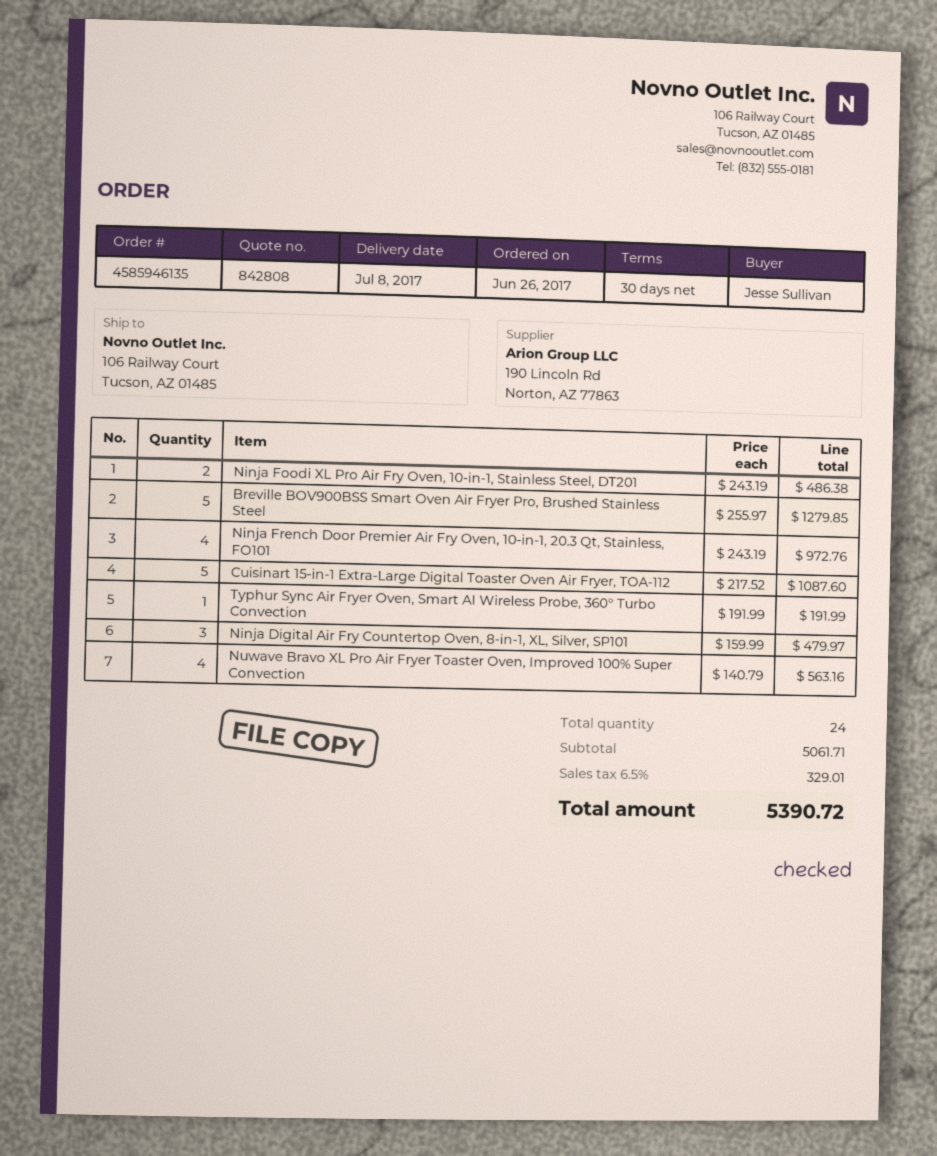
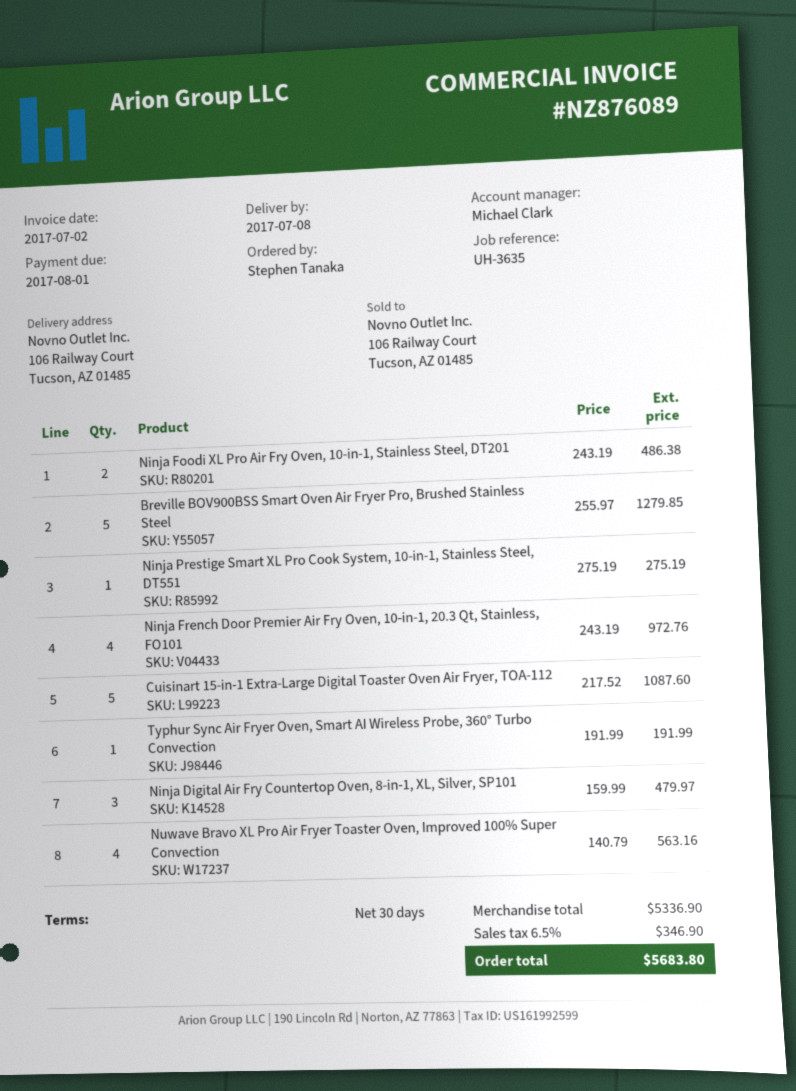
ordered by: Jesse Sullivan -> Stephen Tanaka
Ninja Prestige Smart XL Pro Cook System, 10-in-1, Stainless Steel, DT551: none -> 1 x 275.19 = 275.19
subtotal: 5061.71 -> 5336.90
tax: 6.5% = 329.01 -> 6.5% = 346.90
total: 5390.72 -> 5683.80

